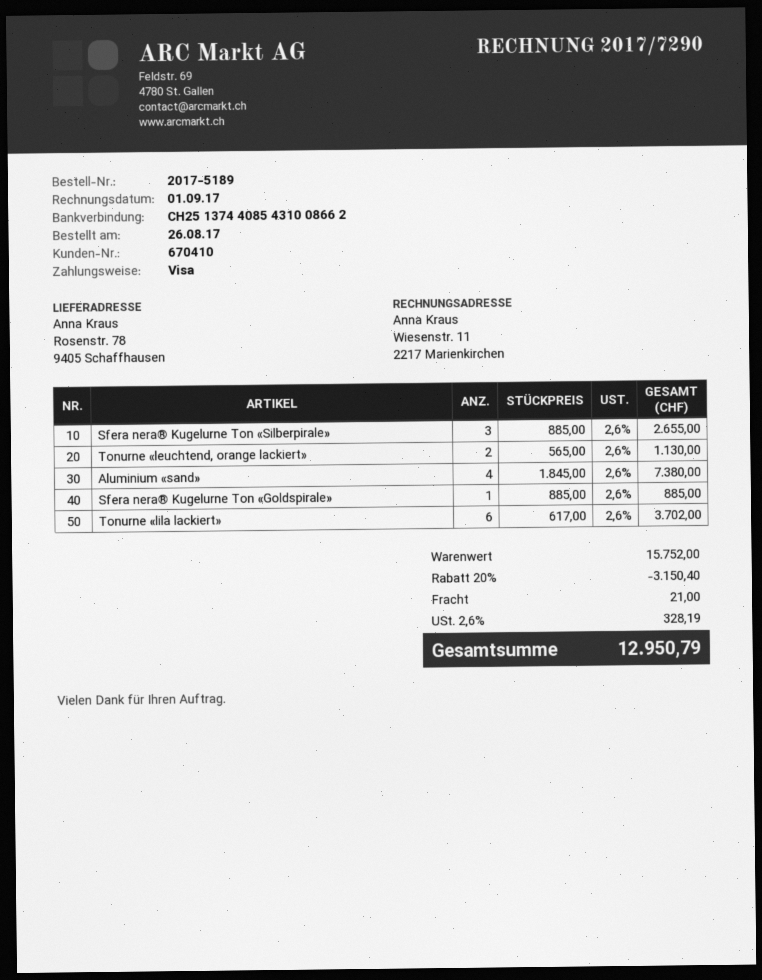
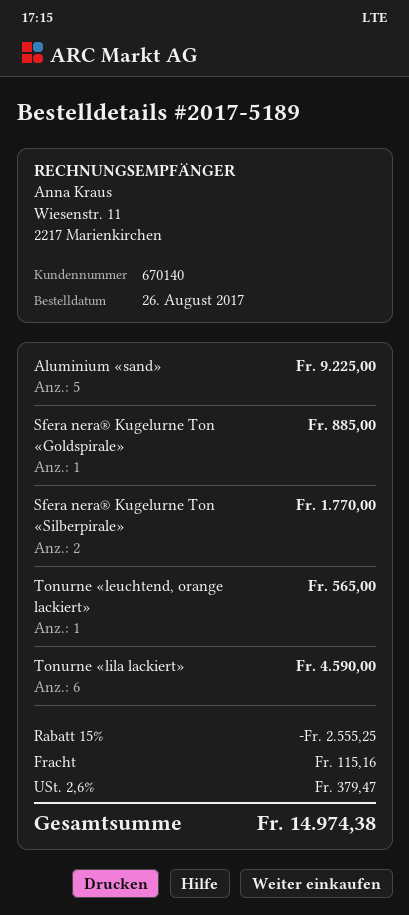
customer number: 670410 -> 670140
Sfera nera® Kugelurne Ton «Silberpirale»: 3 for 2655.00 -> 2 for 1770.00
Tonurne «leuchtend, orange lackiert»: 2 for 1130.00 -> 1 for 565.00
Aluminium «sand»: 4 for 7380.00 -> 5 for 9225.00
Tonurne «lila lackiert»: 6 for 3702.00 -> 6 for 4590.00
discount: 20% = 3150.40 -> 15% = 2555.25
shipping: 21.00 -> 115.16
tax: 2.6% = 328.19 -> 2.6% = 379.47
total: 12950.79 -> 14974.38

